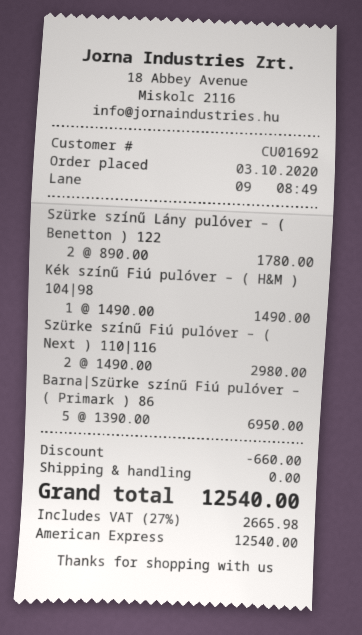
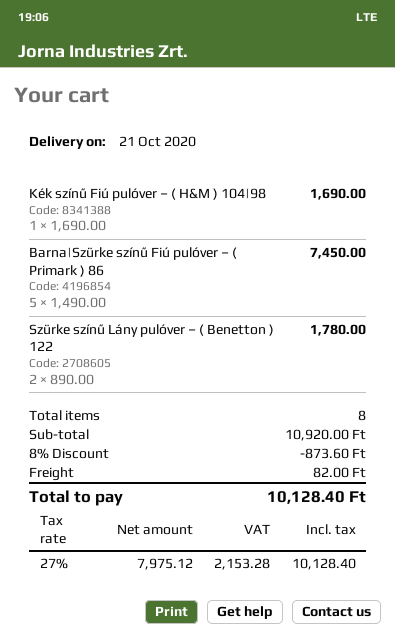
Kék színű Fiú pulóver – ( H&M ) 104|98: 1 x 1490.00 = 1490.00 -> 1 x 1690.00 = 1690.00
Szürke színű Fiú pulóver – ( Next ) 110|116: 2 x 1490.00 = 2980.00 -> none
Barna|Szürke színű Fiú pulóver – ( Primark ) 86: 5 x 1390.00 = 6950.00 -> 5 x 1490.00 = 7450.00
discount: 660.00 -> 873.60
shipping: 0.00 -> 82.00
tax: 27% = 2665.98 -> 27% = 2153.28
total: 12540.00 -> 10128.40

